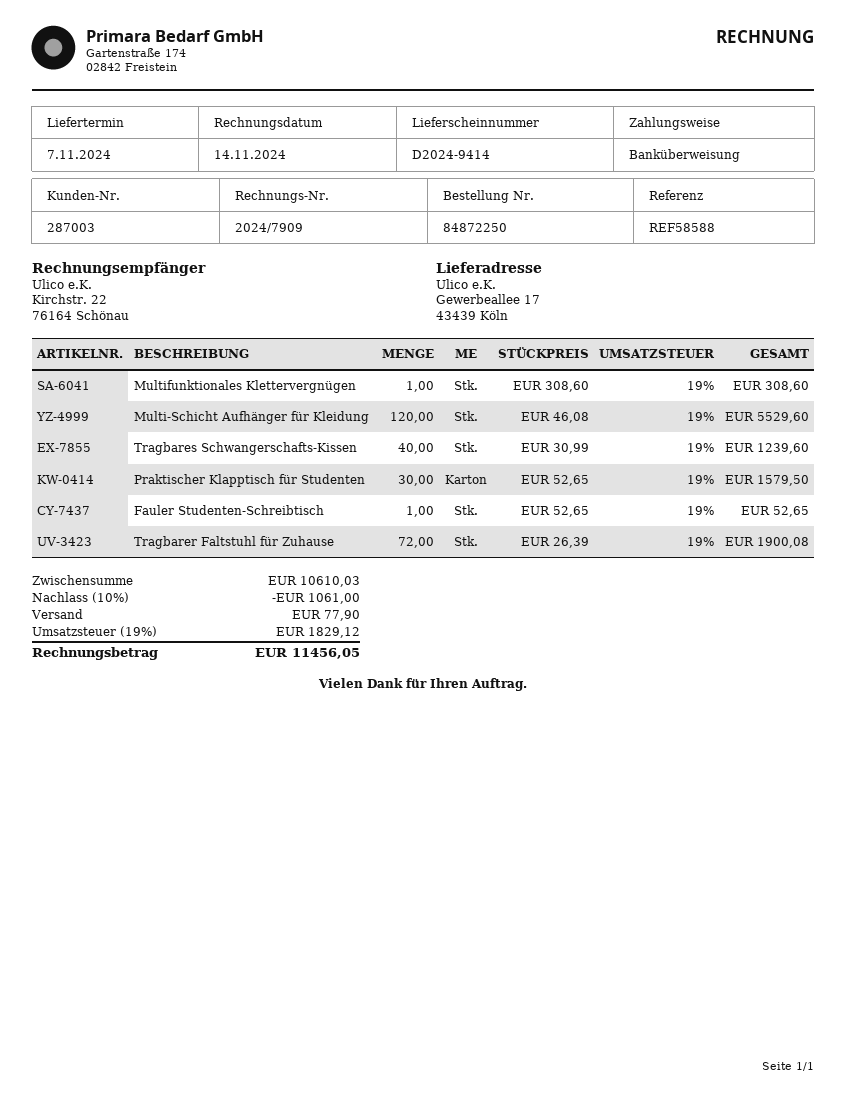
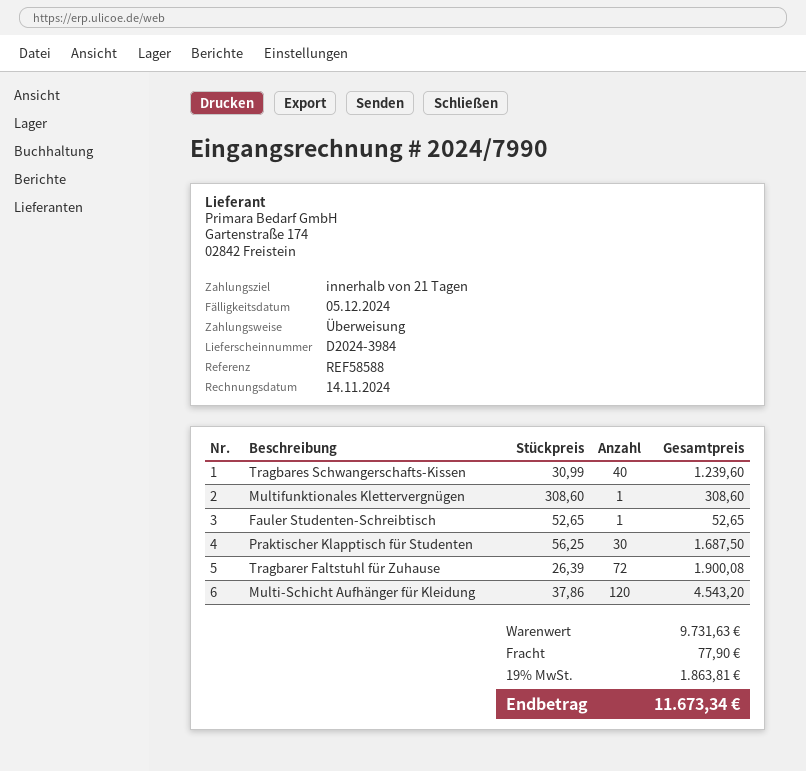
delivery note number: D2024-9414 -> D2024-3984
invoice number: 2024/7909 -> 2024/7990
Multi-Schicht Aufhänger für Kleidung: 120 x 46.08 = 5529.60 -> 120 x 37.86 = 4543.20
Praktischer Klapptisch für Studenten: 30 x 52.65 = 1579.50 -> 30 x 56.25 = 1687.50
subtotal: 10610.03 -> 9731.63
discount: 10% = 1061.00 -> none
tax: 19% = 1829.12 -> 19% = 1863.81
total: 11456.05 -> 11673.34

